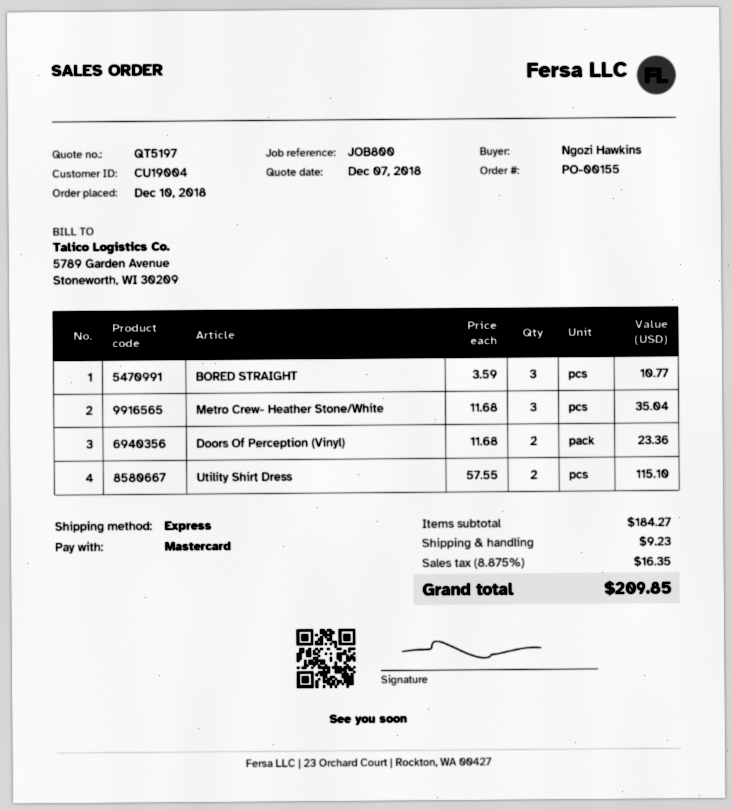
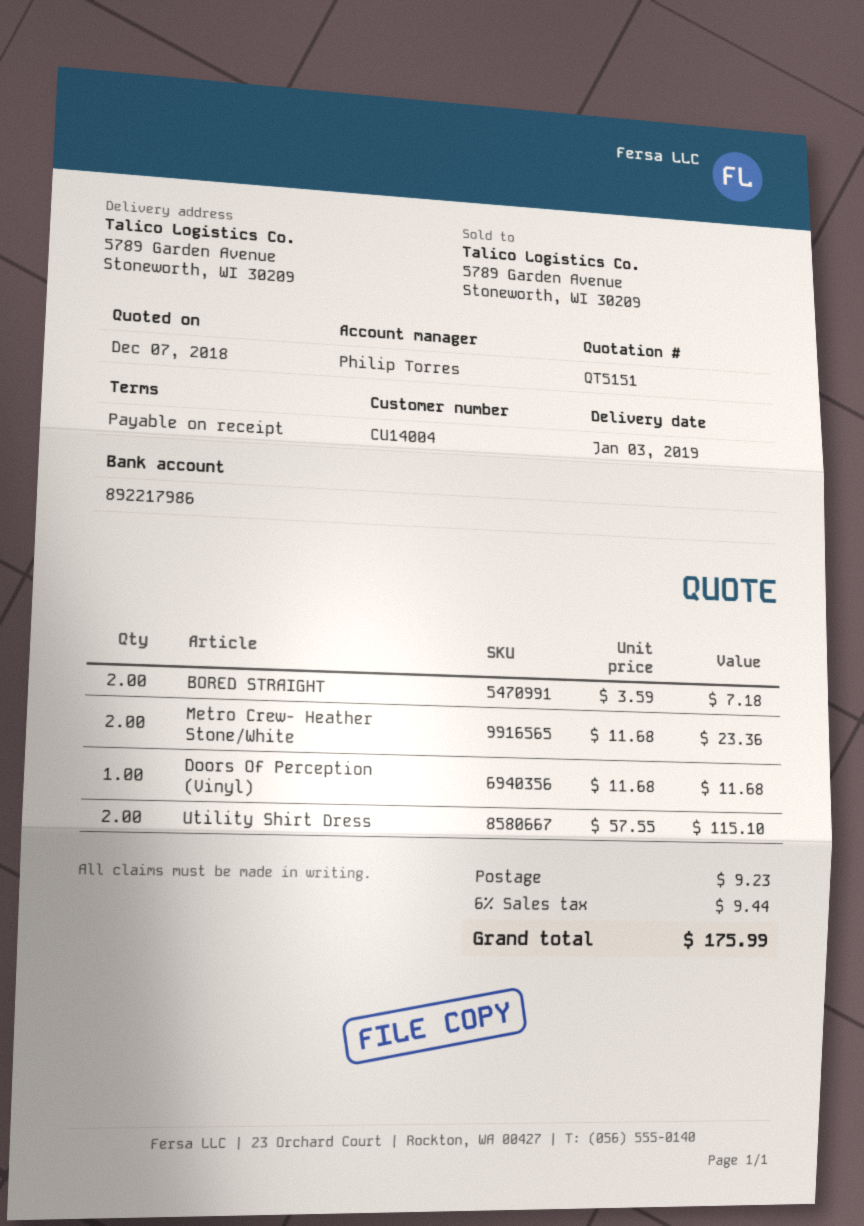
quote number: QT5197 -> QT5151
customer number: CU19004 -> CU14004
BORED STRAIGHT: 3 x 3.59 = 10.77 -> 2 x 3.59 = 7.18
Metro Crew- Heather Stone/White: 3 x 11.68 = 35.04 -> 2 x 11.68 = 23.36
Doors Of Perception (Vinyl): 2 x 11.68 = 23.36 -> 1 x 11.68 = 11.68
tax: 8.875% = 16.35 -> 6% = 9.44
total: 209.85 -> 175.99

